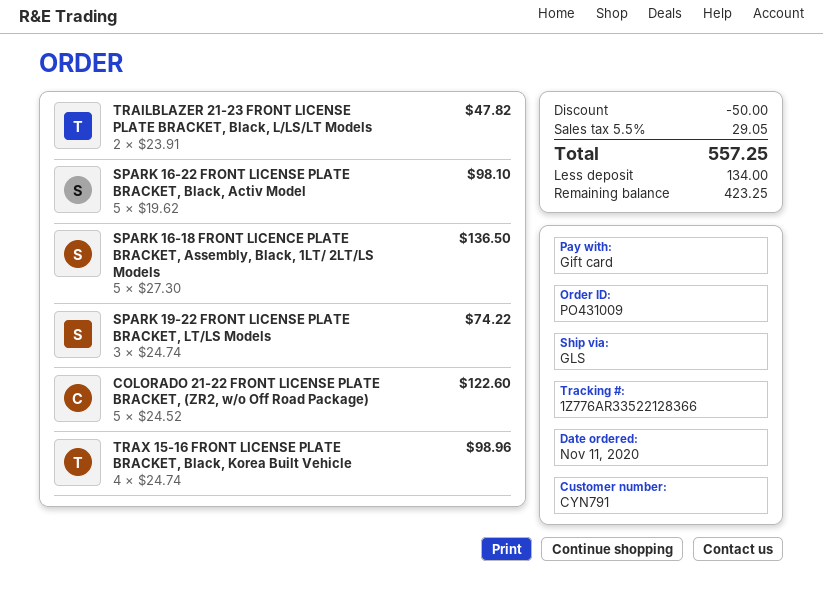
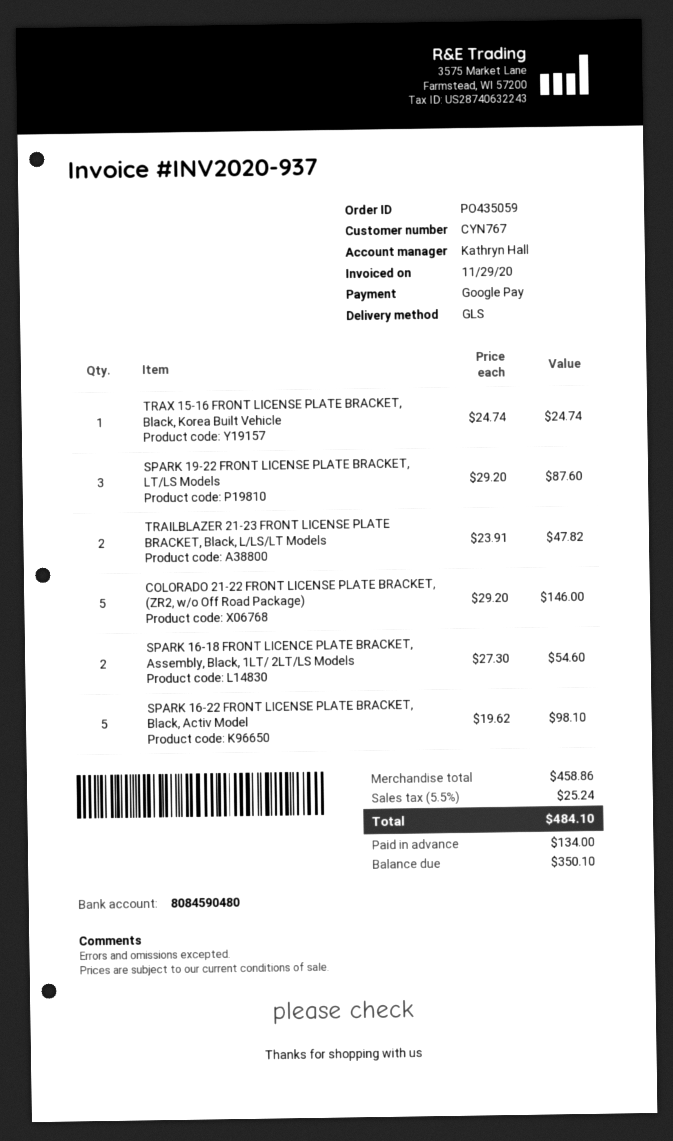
order number: PO431009 -> PO435059
customer number: CYN791 -> CYN767
payment method: gift card -> Google Pay
SPARK 16-18 FRONT LICENCE PLATE BRACKET, Assembly, Black, 1LT/ 2LT/LS Models: 5 x 27.30 = 136.50 -> 2 x 27.30 = 54.60
SPARK 19-22 FRONT LICENSE PLATE BRACKET, LT/LS Models: 3 x 24.74 = 74.22 -> 3 x 29.20 = 87.60
COLORADO 21-22 FRONT LICENSE PLATE BRACKET, (ZR2, w/o Off Road Package): 5 x 24.52 = 122.60 -> 5 x 29.20 = 146.00
TRAX 15-16 FRONT LICENSE PLATE BRACKET, Black, Korea Built Vehicle: 4 x 24.74 = 98.96 -> 1 x 24.74 = 24.74
discount: 50.00 -> none
tax: 5.5% = 29.05 -> 5.5% = 25.24
total: 557.25 -> 484.10
balance: 423.25 -> 350.10

